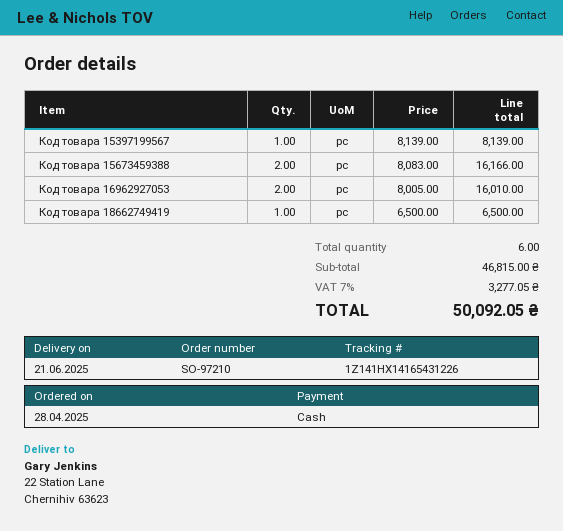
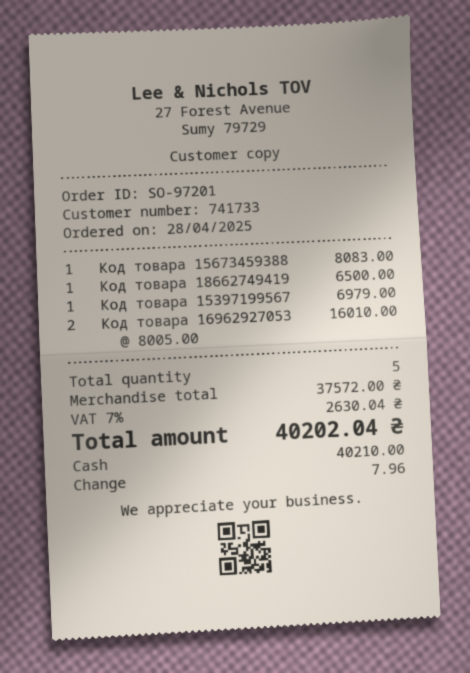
order number: SO-97210 -> SO-97201
Код товара 15397199567: 1 x 8139.00 = 8139.00 -> 1 x 6979.00 = 6979.00
Код товара 15673459388: 2 x 8083.00 = 16166.00 -> 1 x 8083.00 = 8083.00
total quantity: 6 -> 5
subtotal: 46815.00 -> 37572.00
tax: 7% = 3277.05 -> 7% = 2630.04
total: 50092.05 -> 40202.04

